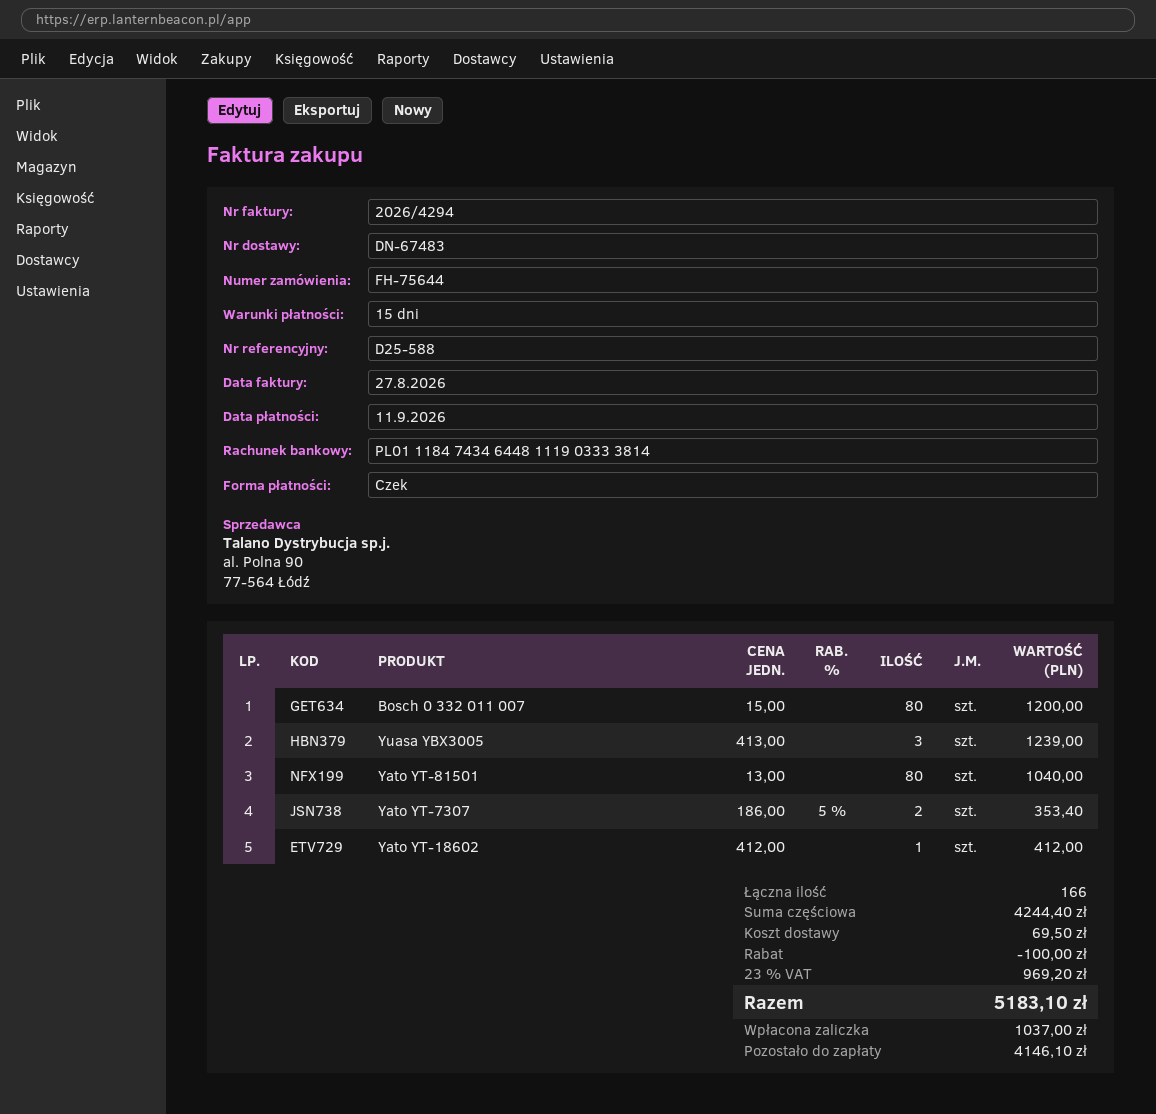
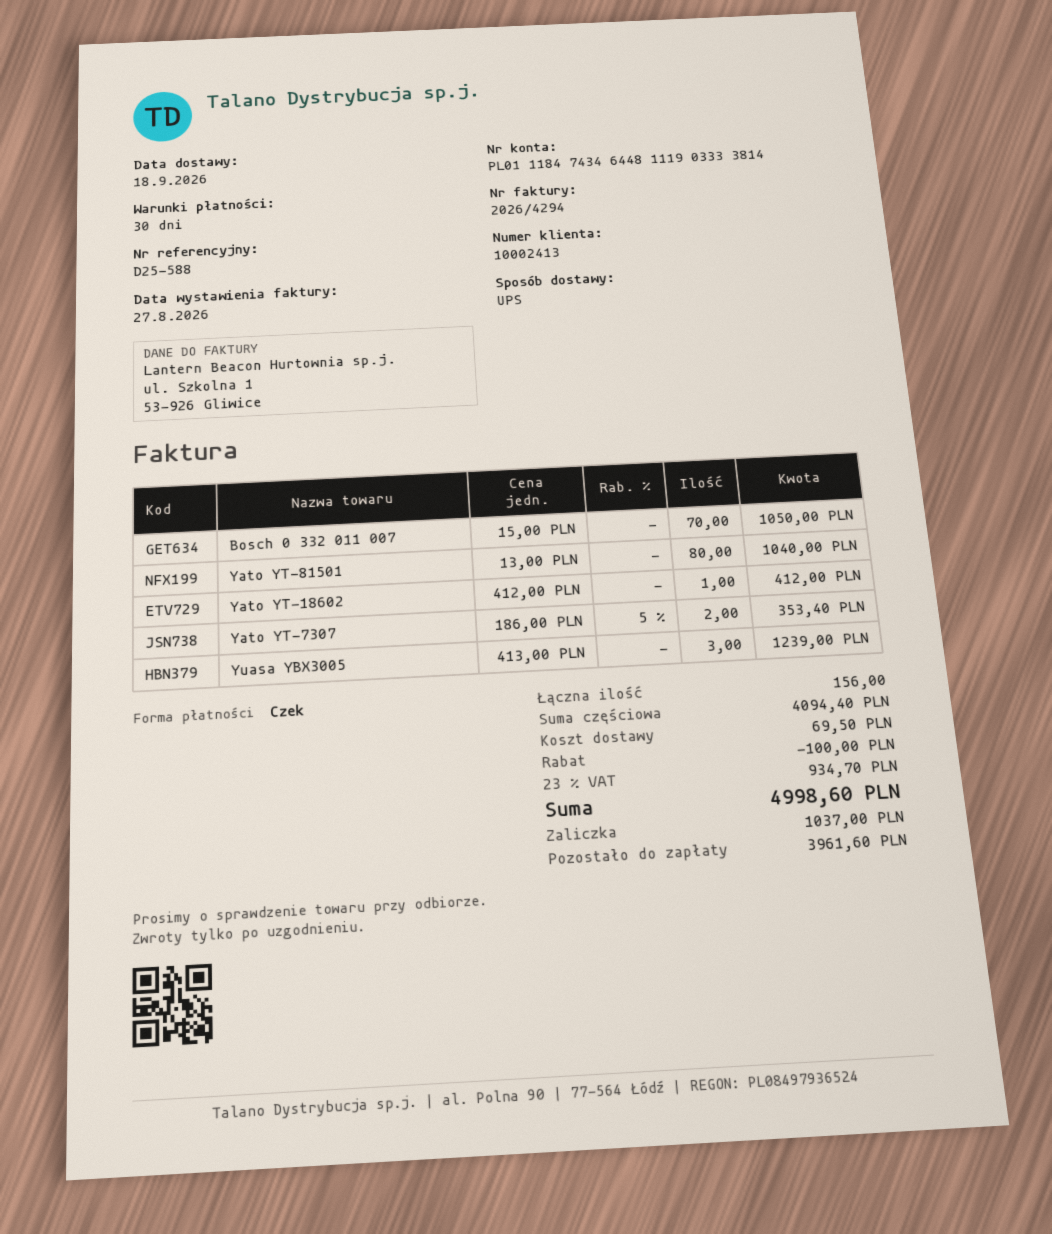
payment terms: 15 days -> 30 days
Bosch 0 332 011 007: 80 x 15.00 = 1200.00 -> 70 x 15.00 = 1050.00
total quantity: 166 -> 156
subtotal: 4244.40 -> 4094.40
tax: 23% = 969.20 -> 23% = 934.70
total: 5183.10 -> 4998.60
balance: 4146.10 -> 3961.60

